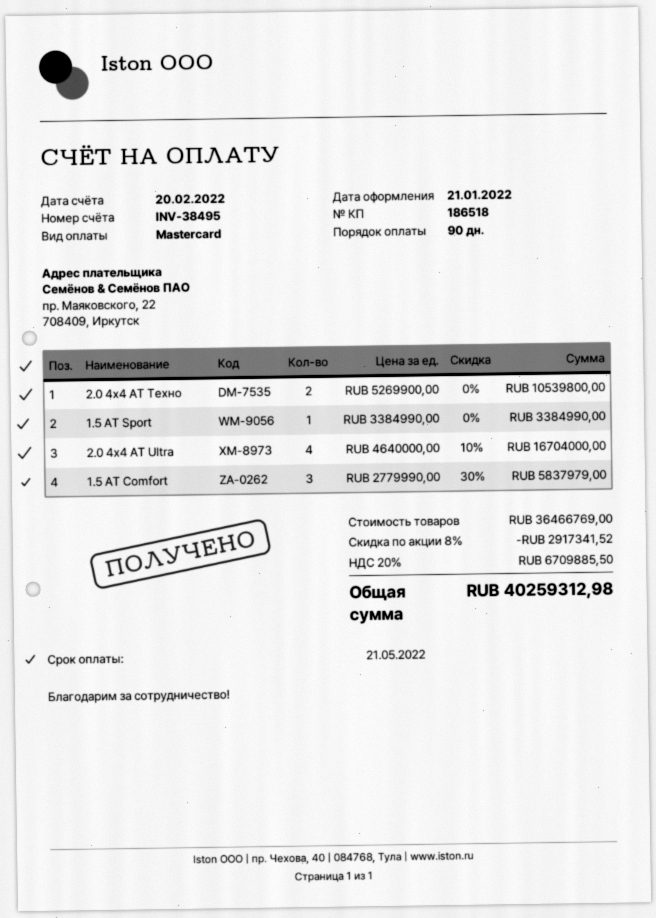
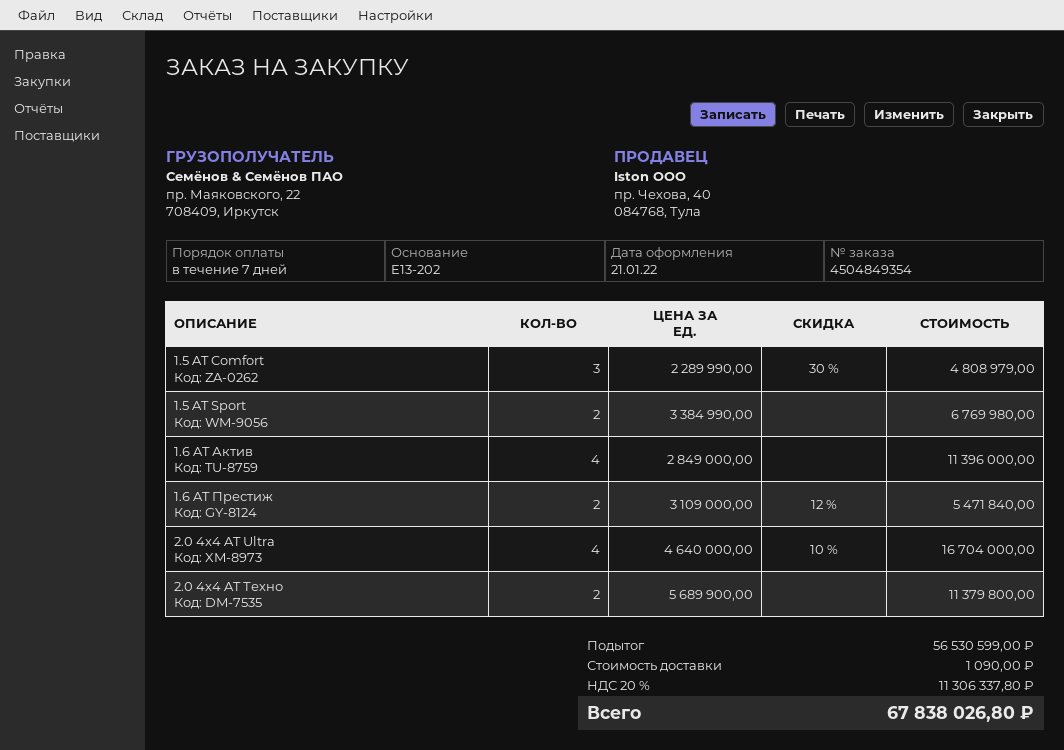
payment terms: 90 days -> 7 days
2.0 4x4 AT Техно: 2 x 5269900.00 = 10539800.00 -> 2 x 5689900.00 = 11379800.00
1.5 AT Sport: 1 x 3384990.00 = 3384990.00 -> 2 x 3384990.00 = 6769980.00
1.5 AT Comfort: 3 x 2779990.00 - 30% = 5837979.00 -> 3 x 2289990.00 - 30% = 4808979.00
1.6 AT Актив: none -> 4 x 2849000.00 = 11396000.00
1.6 AT Престиж: none -> 2 x 3109000.00 - 12% = 5471840.00
subtotal: 36466769.00 -> 56530599.00
discount: 8% = 2917341.52 -> none
shipping: none -> 1090.00
tax: 20% = 6709885.50 -> 20% = 11306337.80
total: 40259312.98 -> 67838026.80

